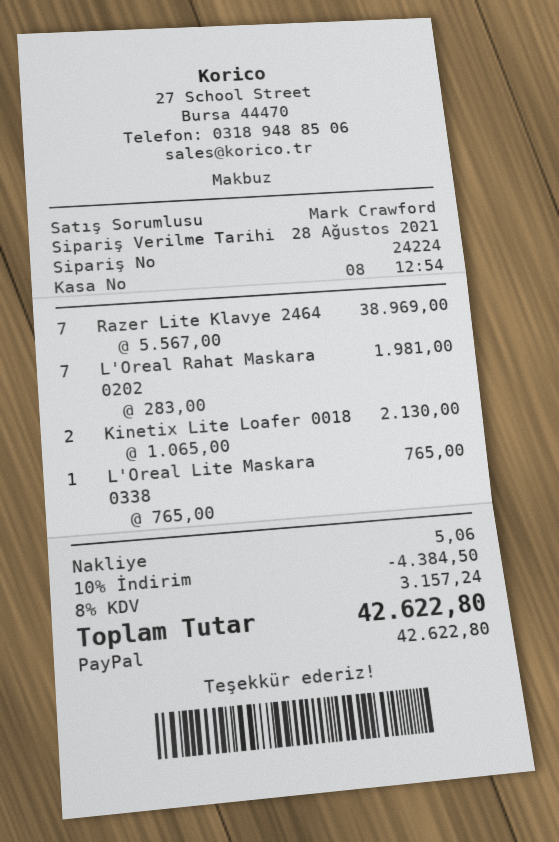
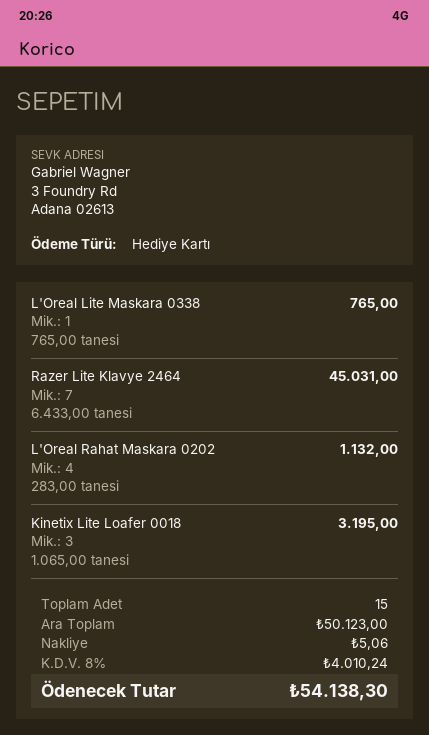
payment method: PayPal -> gift card
Razer Lite Klavye 2464: 7 x 5567.00 = 38969.00 -> 7 x 6433.00 = 45031.00
L'Oreal Rahat Maskara 0202: 7 x 283.00 = 1981.00 -> 4 x 283.00 = 1132.00
Kinetix Lite Loafer 0018: 2 x 1065.00 = 2130.00 -> 3 x 1065.00 = 3195.00
discount: 10% = 4384.50 -> none
tax: 8% = 3157.24 -> 8% = 4010.24
total: 42622.80 -> 54138.30

